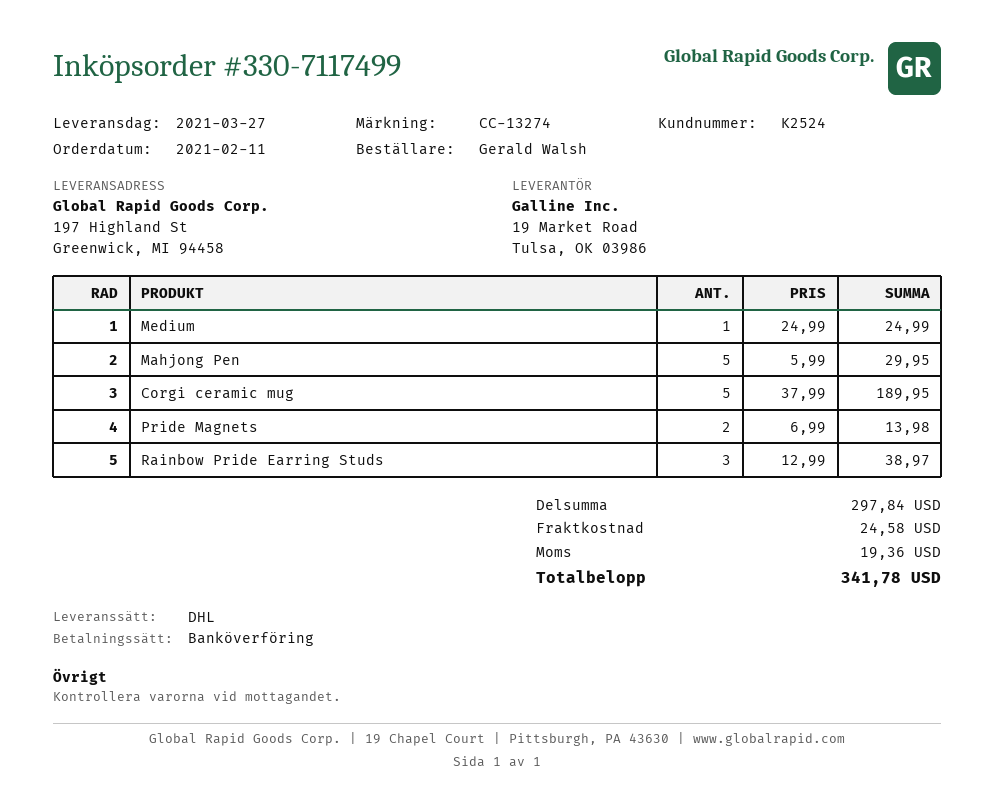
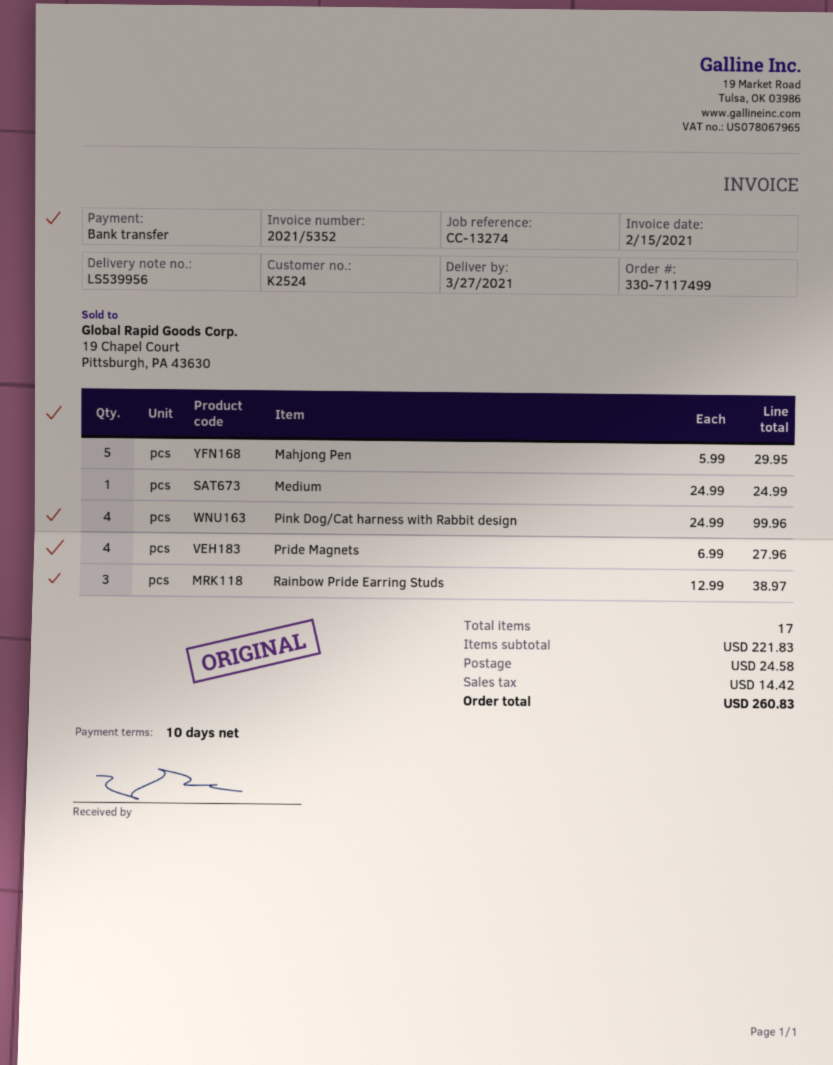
Corgi ceramic mug: 5 x 37.99 = 189.95 -> none
Pride Magnets: 2 x 6.99 = 13.98 -> 4 x 6.99 = 27.96
Pink Dog/Cat harness with Rabbit design: none -> 4 x 24.99 = 99.96
subtotal: 297.84 -> 221.83
tax: 19.36 -> 14.42
total: 341.78 -> 260.83

